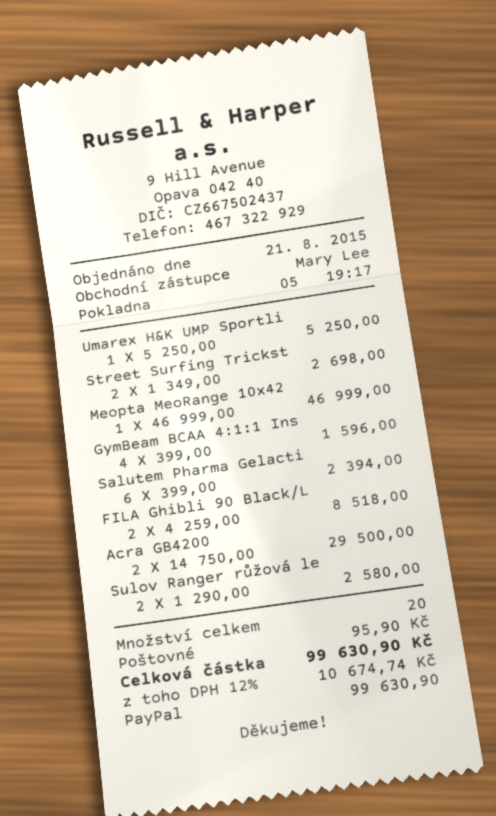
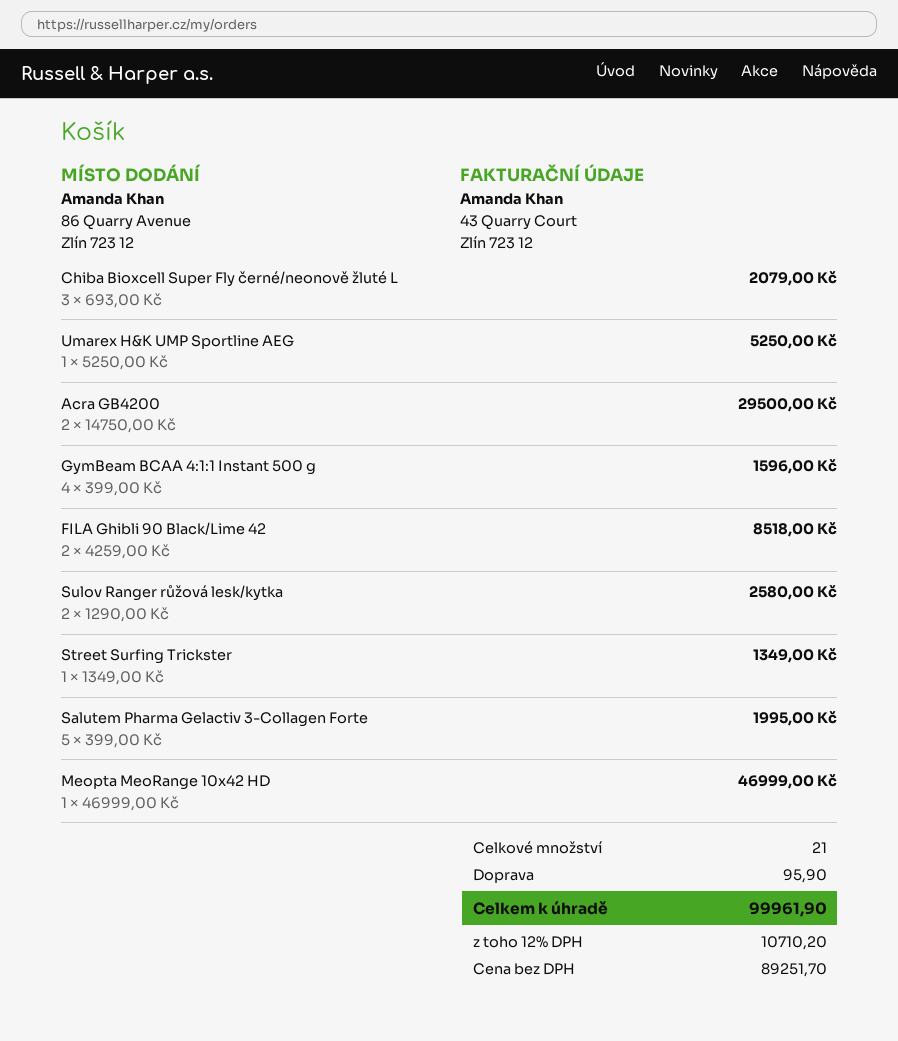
Street Surfing Trickst: 2 x 1349.00 = 2698.00 -> 1 x 1349.00 = 1349.00
Salutem Pharma Gelacti: 6 x 399.00 = 2394.00 -> 5 x 399.00 = 1995.00
Chiba Bioxcell Super Fly černé/neonově žluté L: none -> 3 x 693.00 = 2079.00
total quantity: 20 -> 21
tax: 12% = 10674.74 -> 12% = 10710.20
total: 99630.90 -> 99961.90

